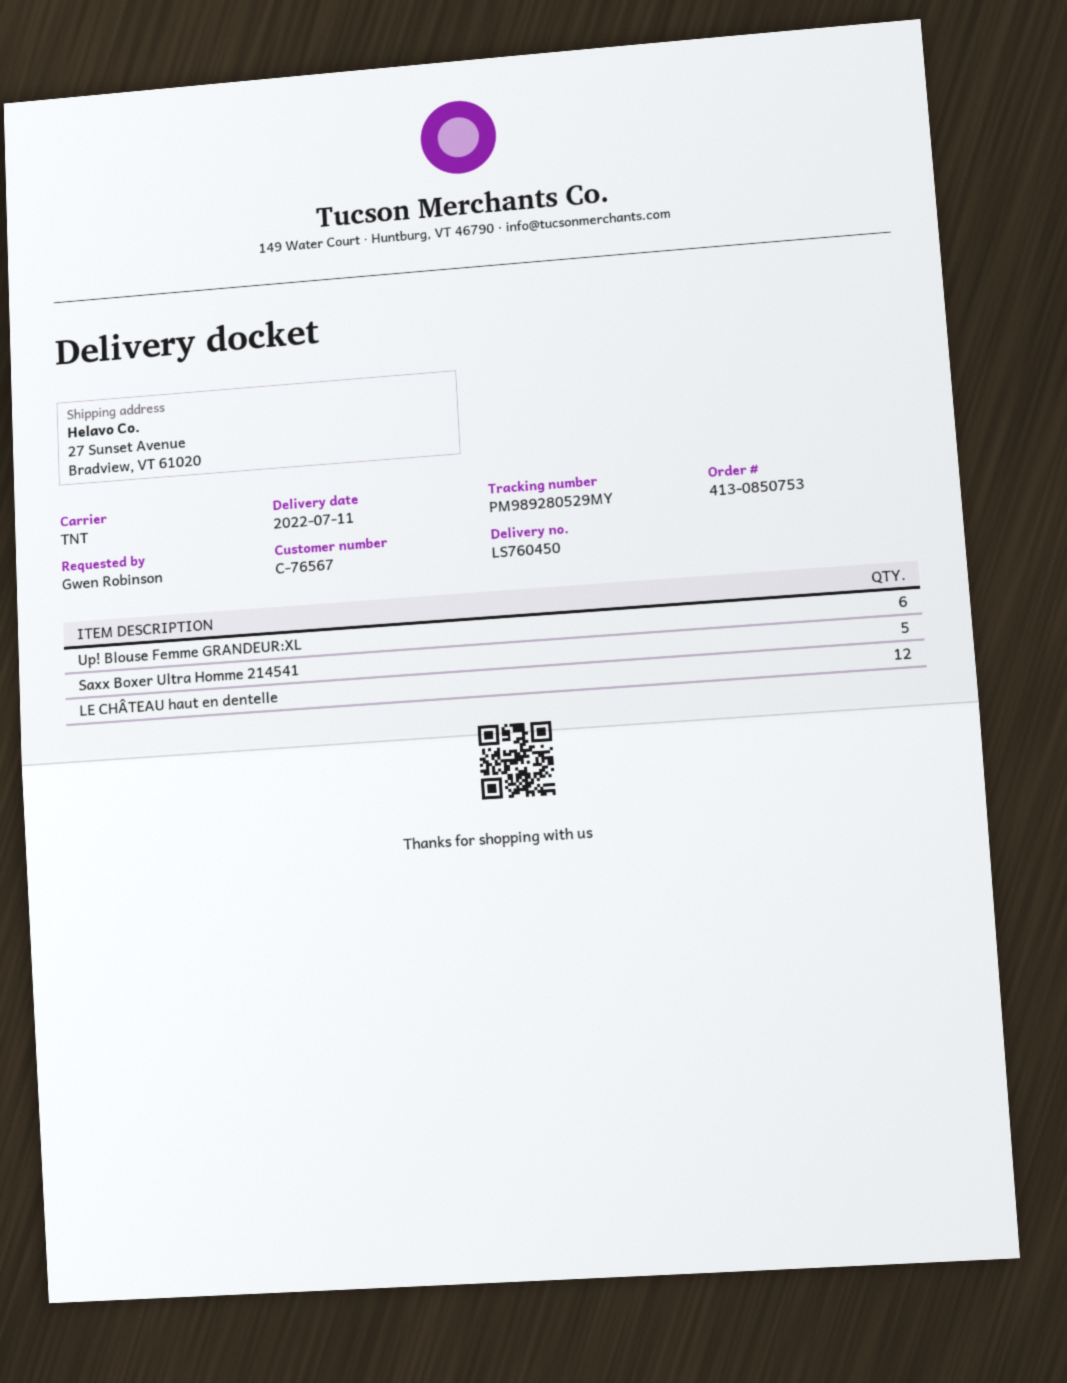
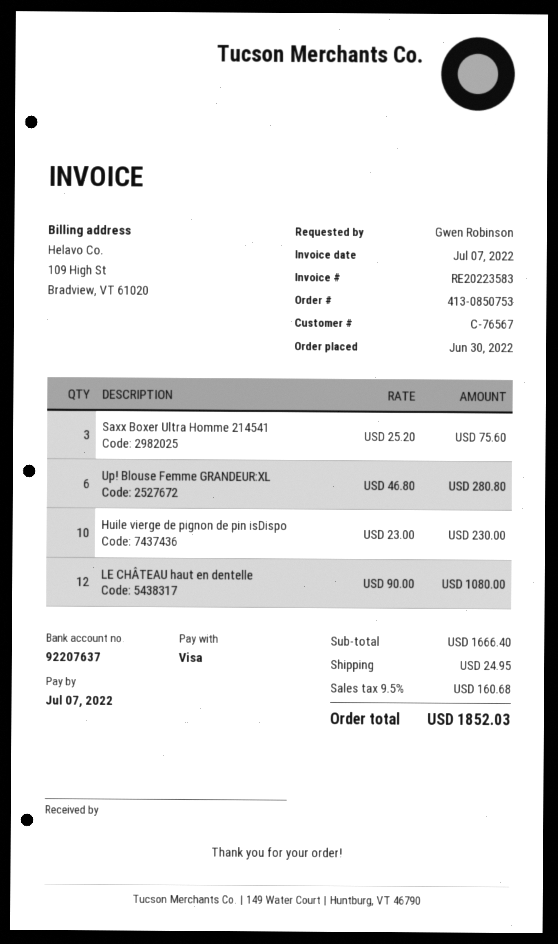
Saxx Boxer Ultra Homme 214541: 5 -> 3
Huile vierge de pignon de pin isDispo: none -> 10

